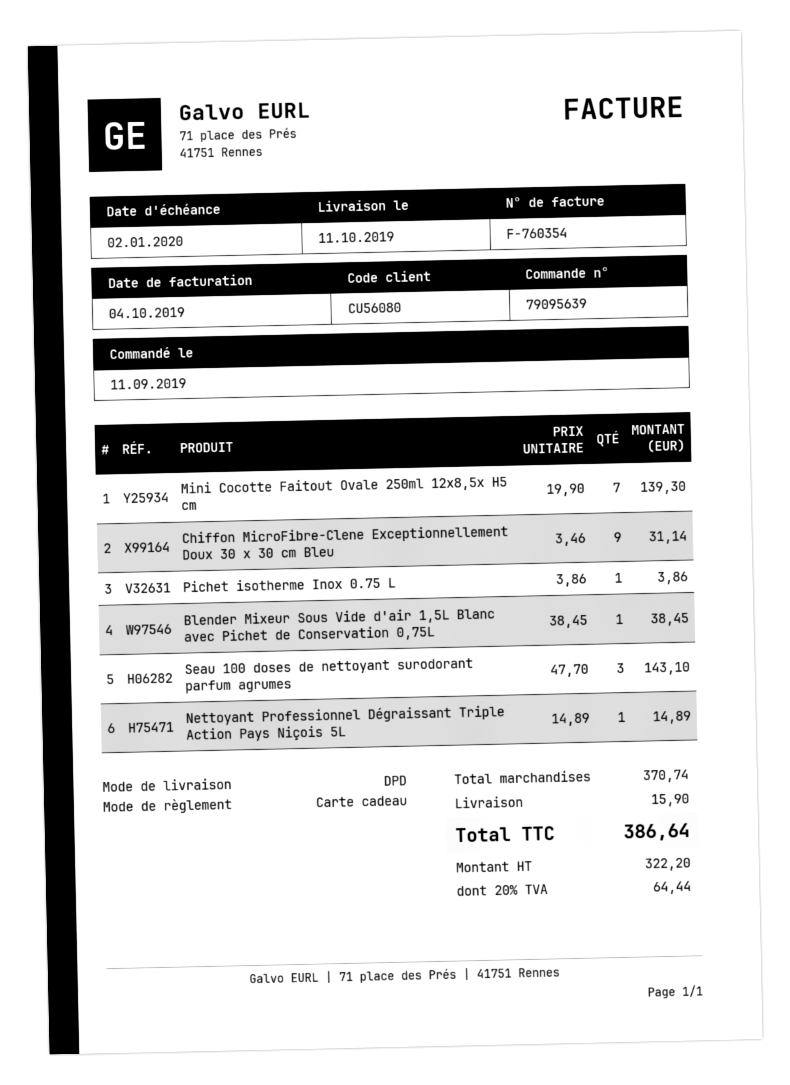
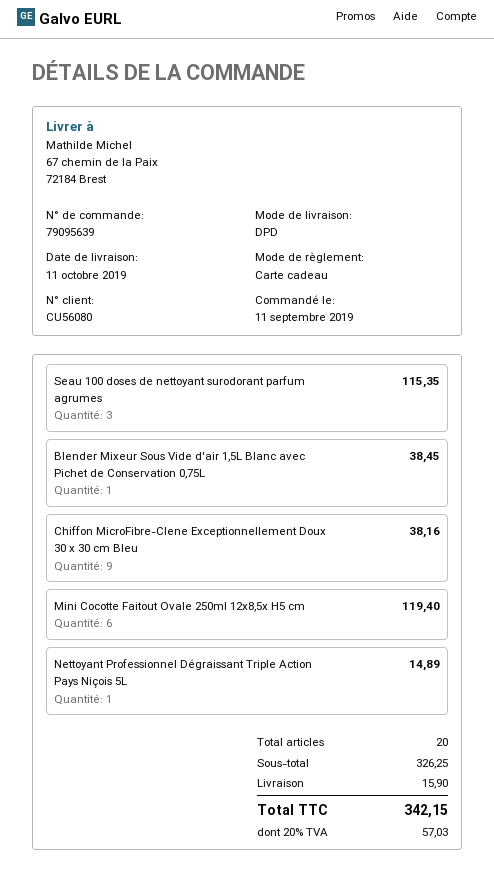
Mini Cocotte Faitout Ovale 250ml 12x8,5x H5 cm: 7 for 139.30 -> 6 for 119.40
Chiffon MicroFibre-Clene Exceptionnellement Doux 30 x 30 cm Bleu: 9 for 31.14 -> 9 for 38.16
Pichet isotherme Inox 0.75 L: 1 for 3.86 -> none
Seau 100 doses de nettoyant surodorant parfum agrumes: 3 for 143.10 -> 3 for 115.35
subtotal: 370.74 -> 326.25
tax: 20% = 64.44 -> 20% = 57.03
total: 386.64 -> 342.15

